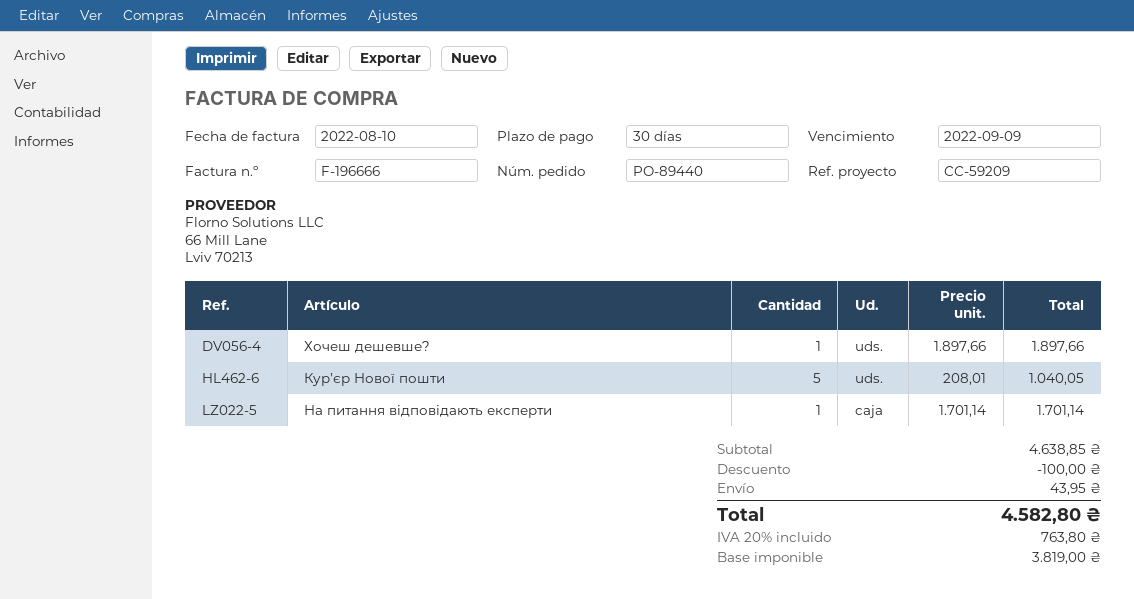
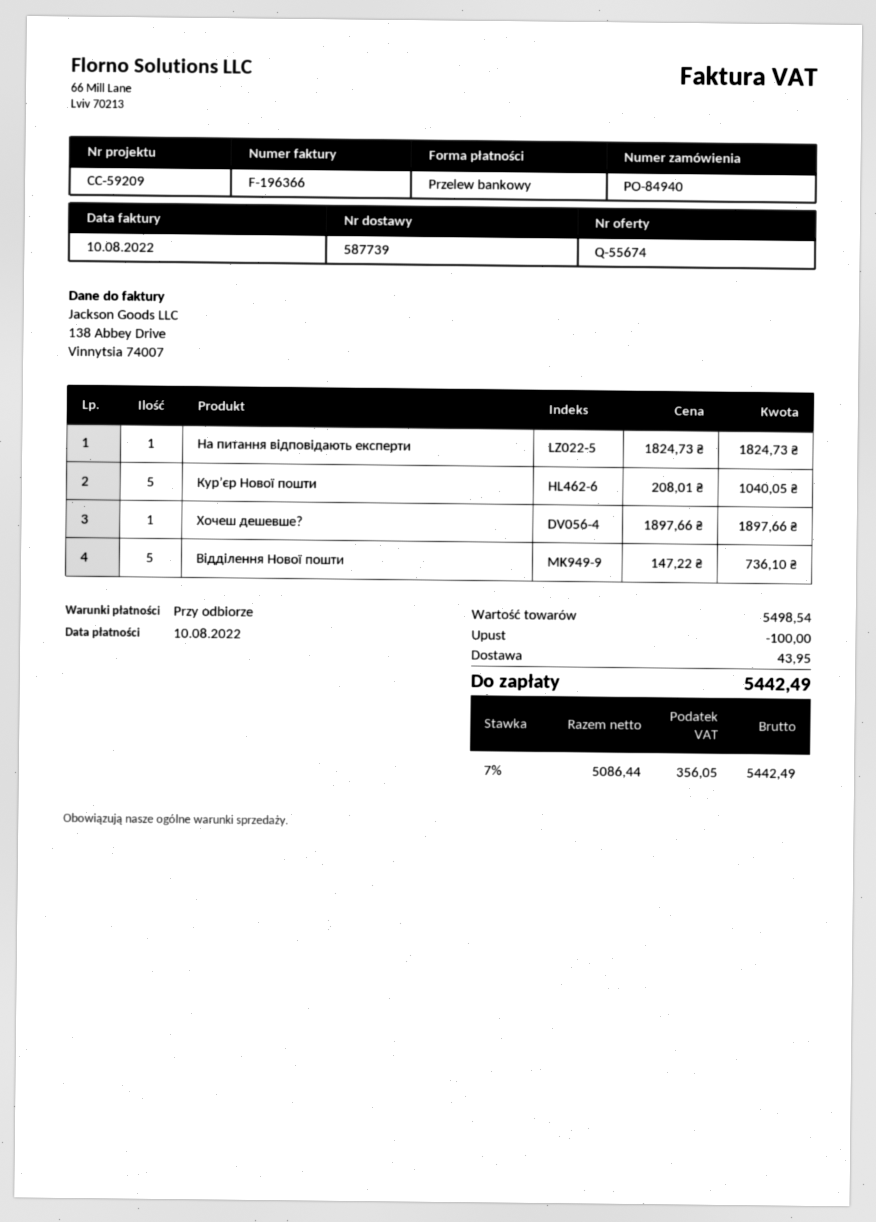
order number: PO-89440 -> PO-84940
invoice number: F-196666 -> F-196366
payment terms: 30 days -> on receipt
due date: 2022-09-09 -> 2022-08-10
На питання відповідають експерти: 1 x 1701.14 = 1701.14 -> 1 x 1824.73 = 1824.73
Відділення Нової пошти: none -> 5 x 147.22 = 736.10
subtotal: 4638.85 -> 5498.54
net: 3819.00 -> 5086.44
tax: 20% = 763.80 -> 7% = 356.05
total: 4582.80 -> 5442.49

